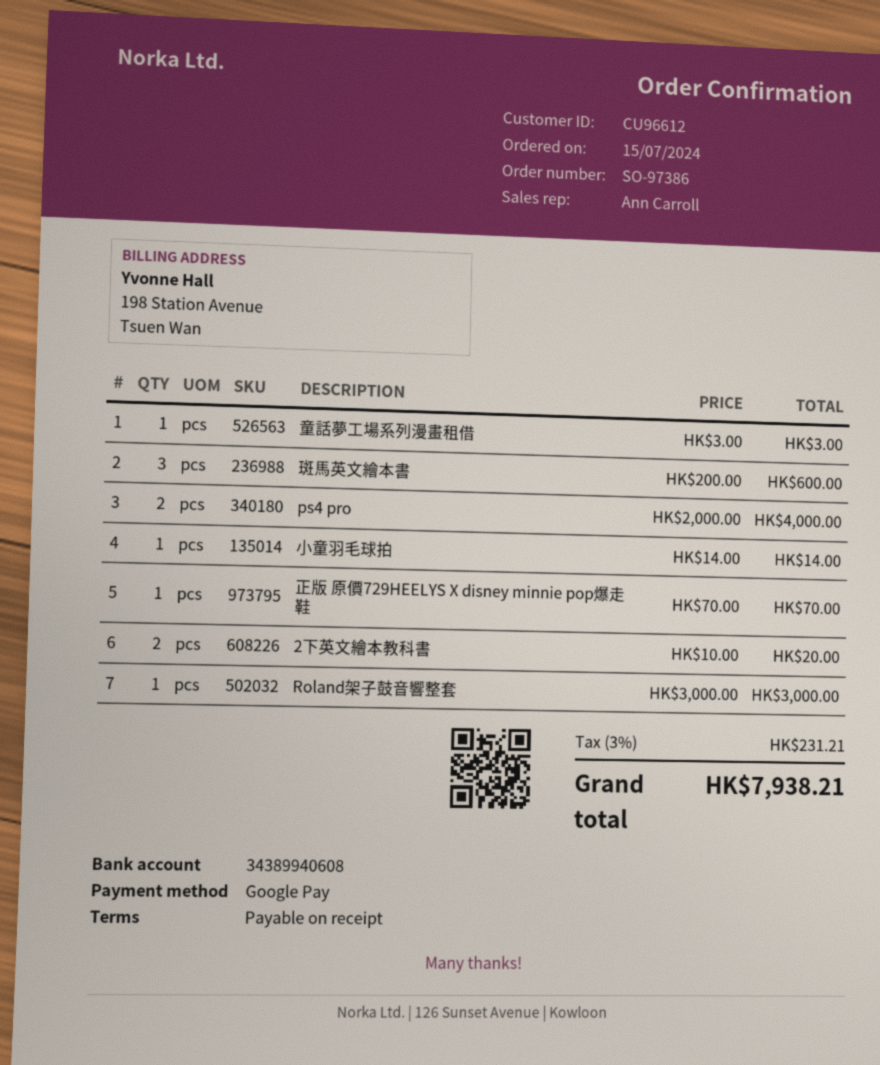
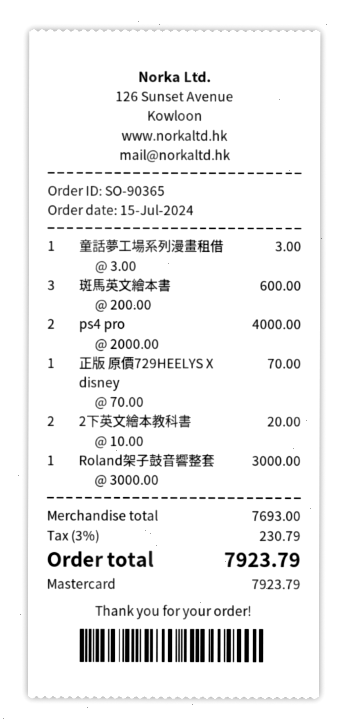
order number: SO-97386 -> SO-90365
payment method: Google Pay -> Mastercard
小童羽毛球拍: 1 x 14.00 = 14.00 -> none
tax: 3% = 231.21 -> 3% = 230.79
total: 7938.21 -> 7923.79

